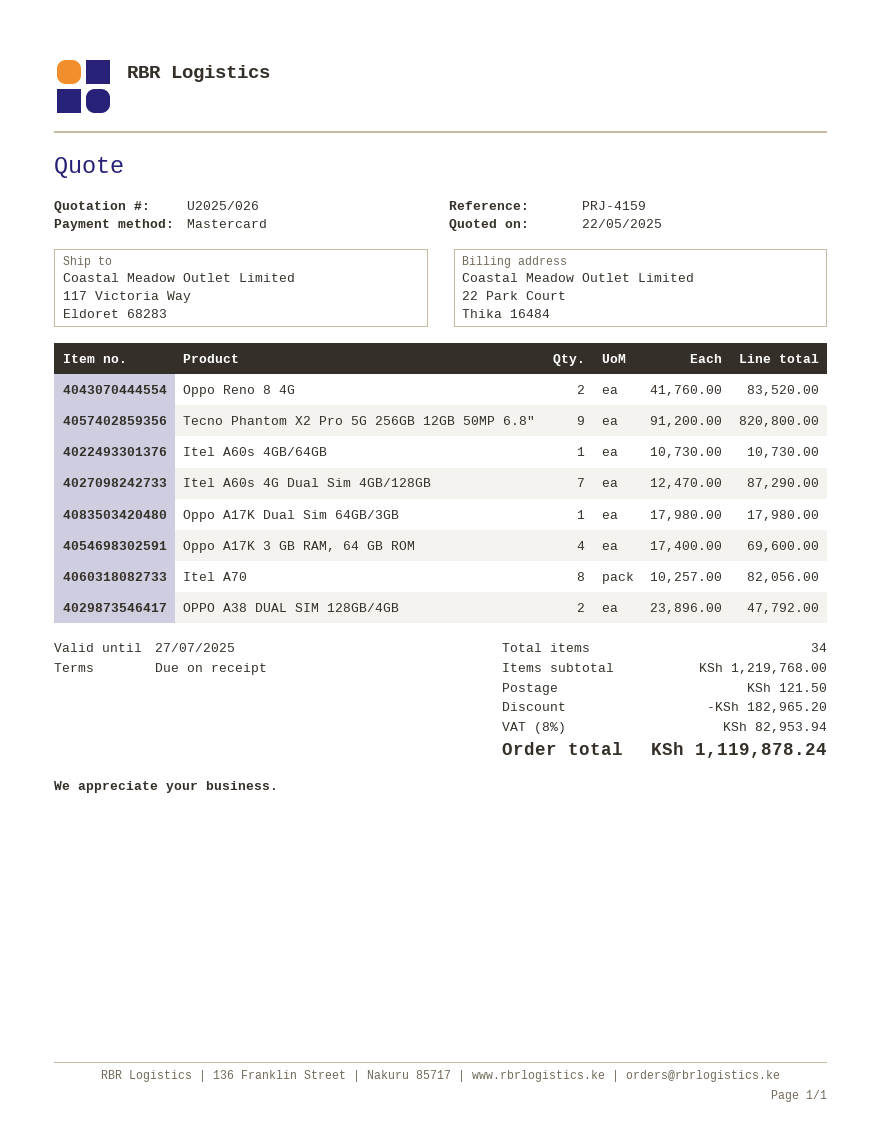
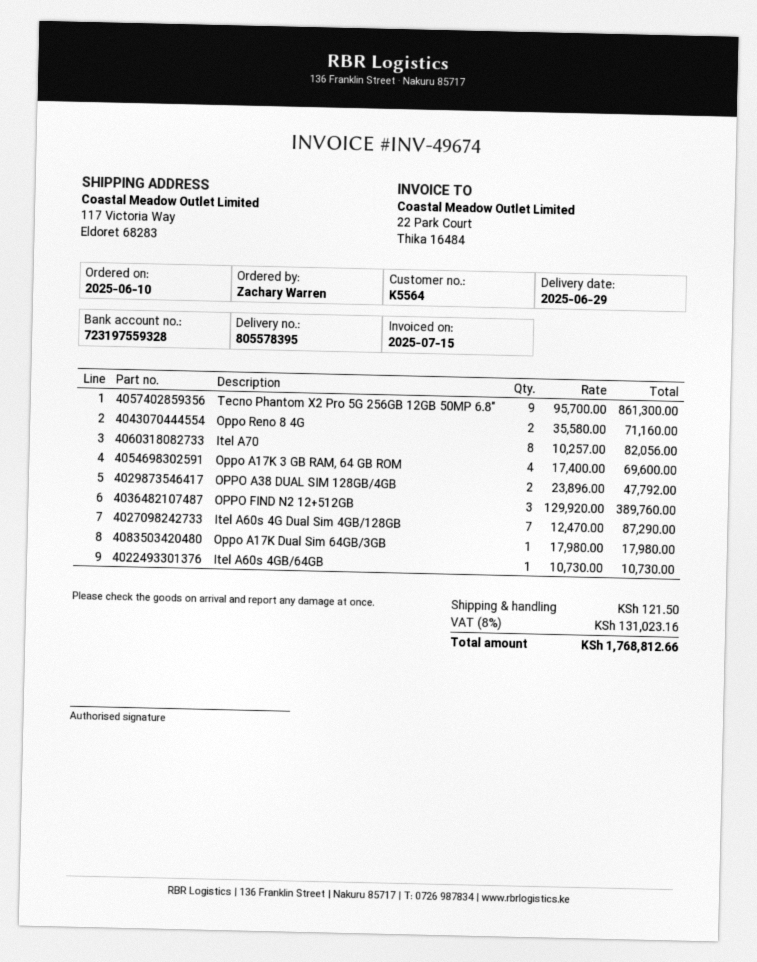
Oppo Reno 8 4G: 2 x 41760.00 = 83520.00 -> 2 x 35580.00 = 71160.00
Tecno Phantom X2 Pro 5G 256GB 12GB 50MP 6.8": 9 x 91200.00 = 820800.00 -> 9 x 95700.00 = 861300.00
OPPO FIND N2 12+512GB: none -> 3 x 129920.00 = 389760.00
discount: 182965.20 -> none
tax: 8% = 82953.94 -> 8% = 131023.16
total: 1119878.24 -> 1768812.66

